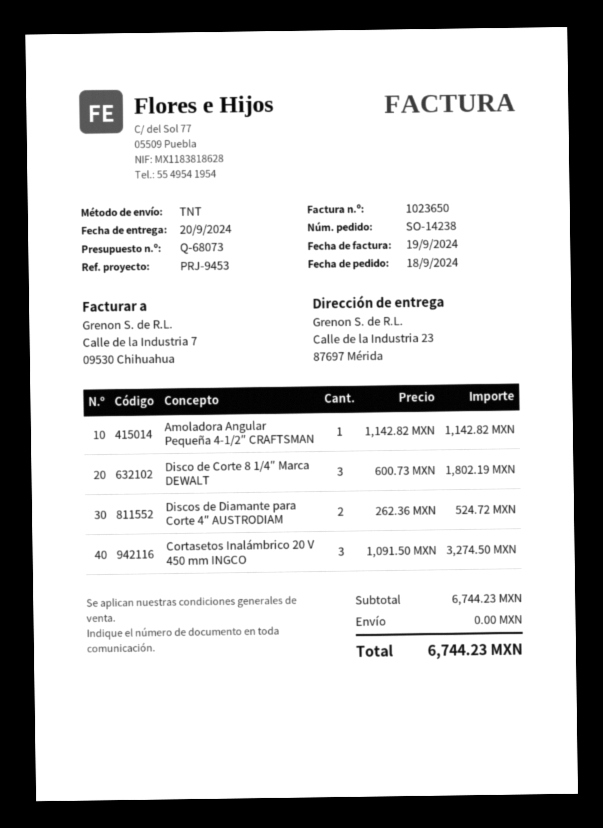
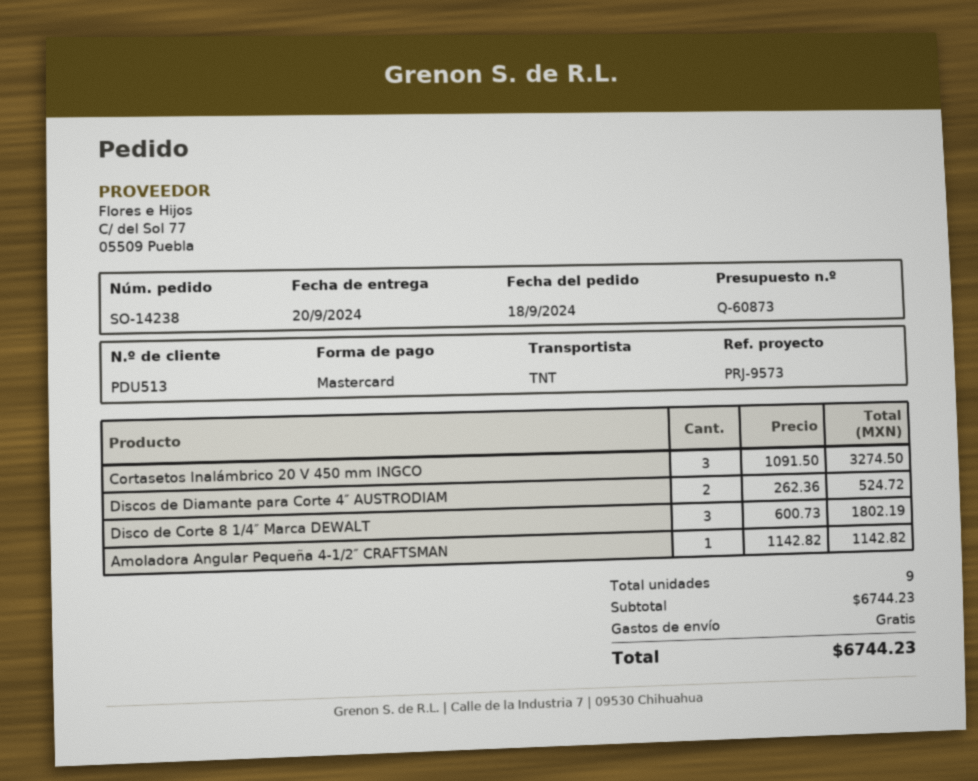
quote number: Q-68073 -> Q-60873
reference: PRJ-9453 -> PRJ-9573

